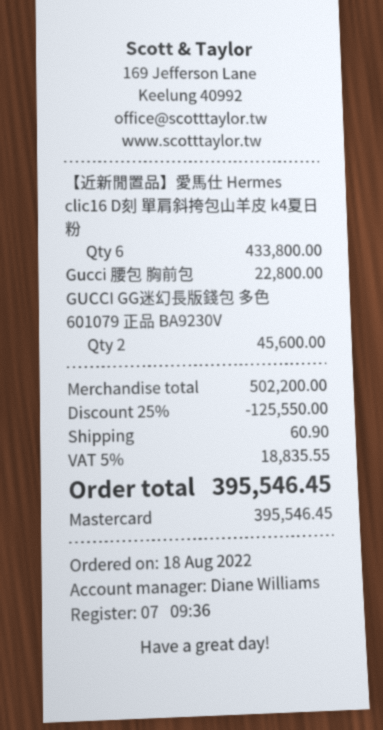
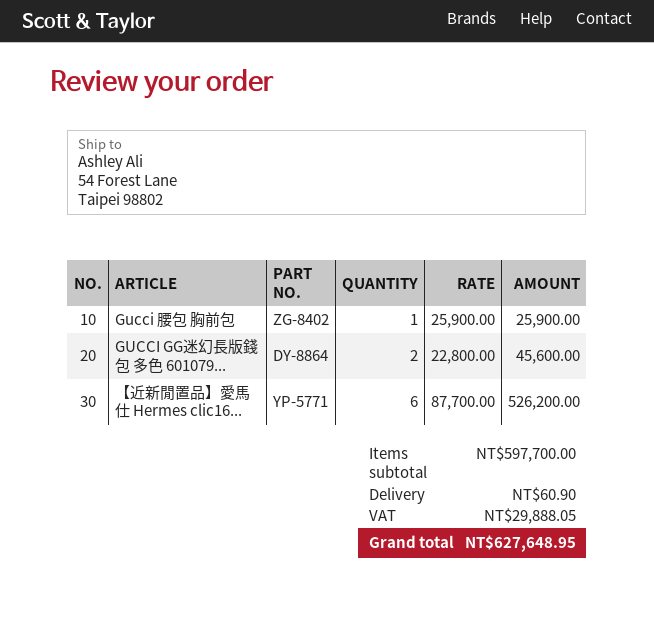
【近新閒置品】愛馬仕 Hermes clic16 D刻 單肩斜挎包山羊皮 k4夏日粉: 6 for 433800.00 -> 6 for 526200.00
Gucci 腰包 胸前包: 1 for 22800.00 -> 1 for 25900.00
subtotal: 502200.00 -> 597700.00
discount: 25% = 125550.00 -> none
tax: 18835.55 -> 29888.05
total: 395546.45 -> 627648.95

